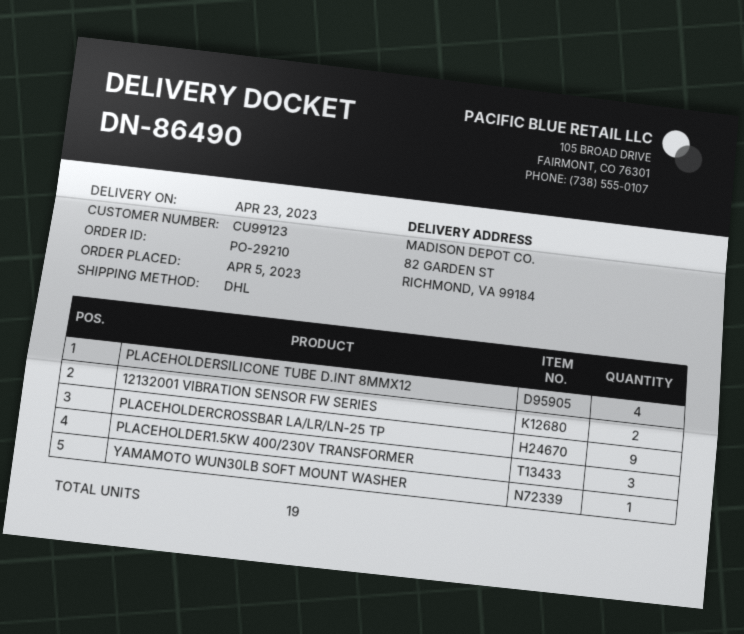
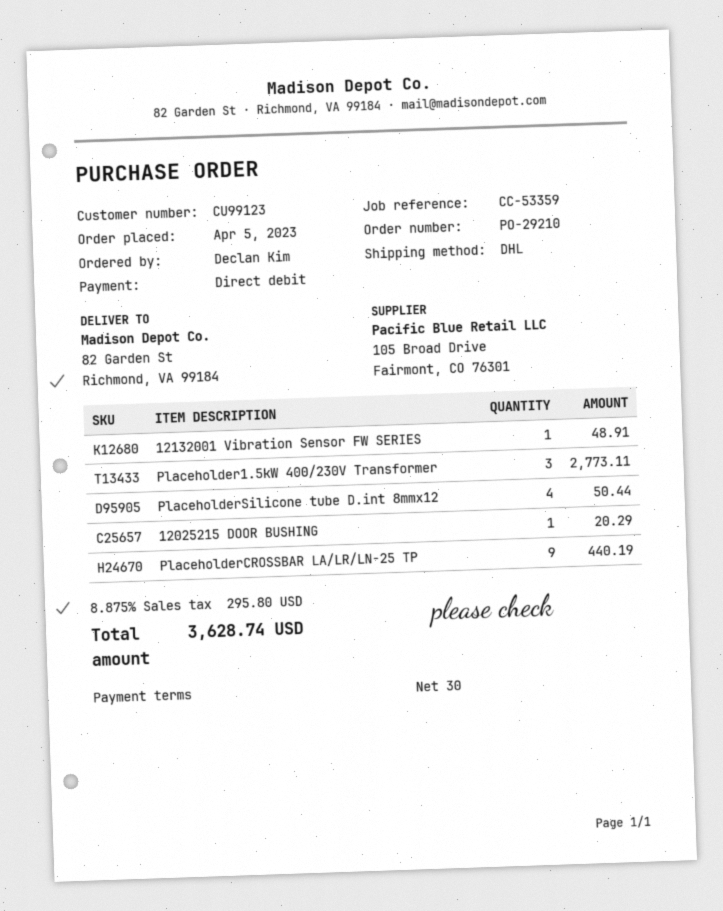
12132001 VIBRATION SENSOR FW SERIES: 2 -> 1
YAMAMOTO WUN30LB SOFT MOUNT WASHER: 1 -> none
12025215 DOOR BUSHING: none -> 1

